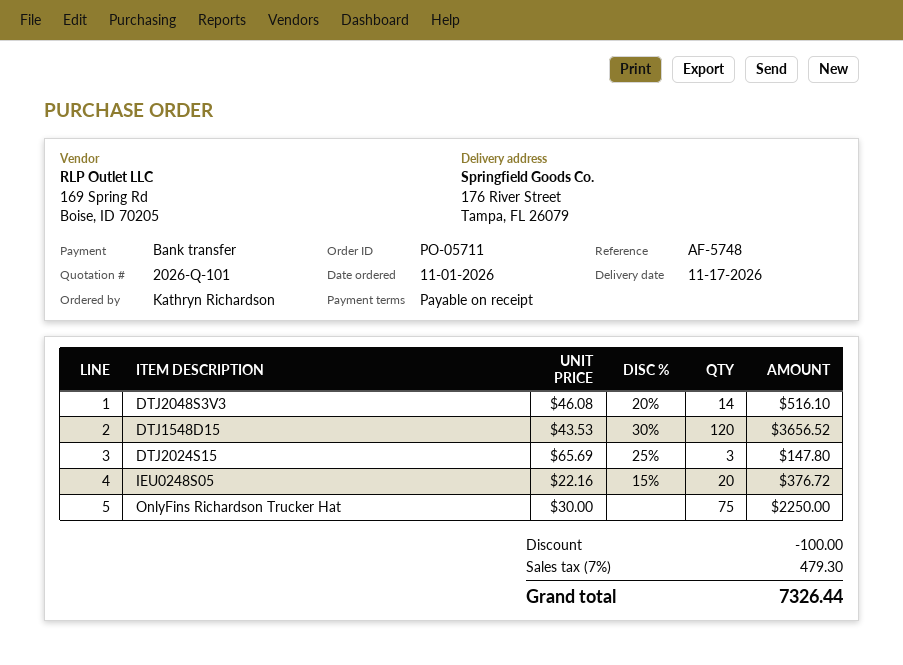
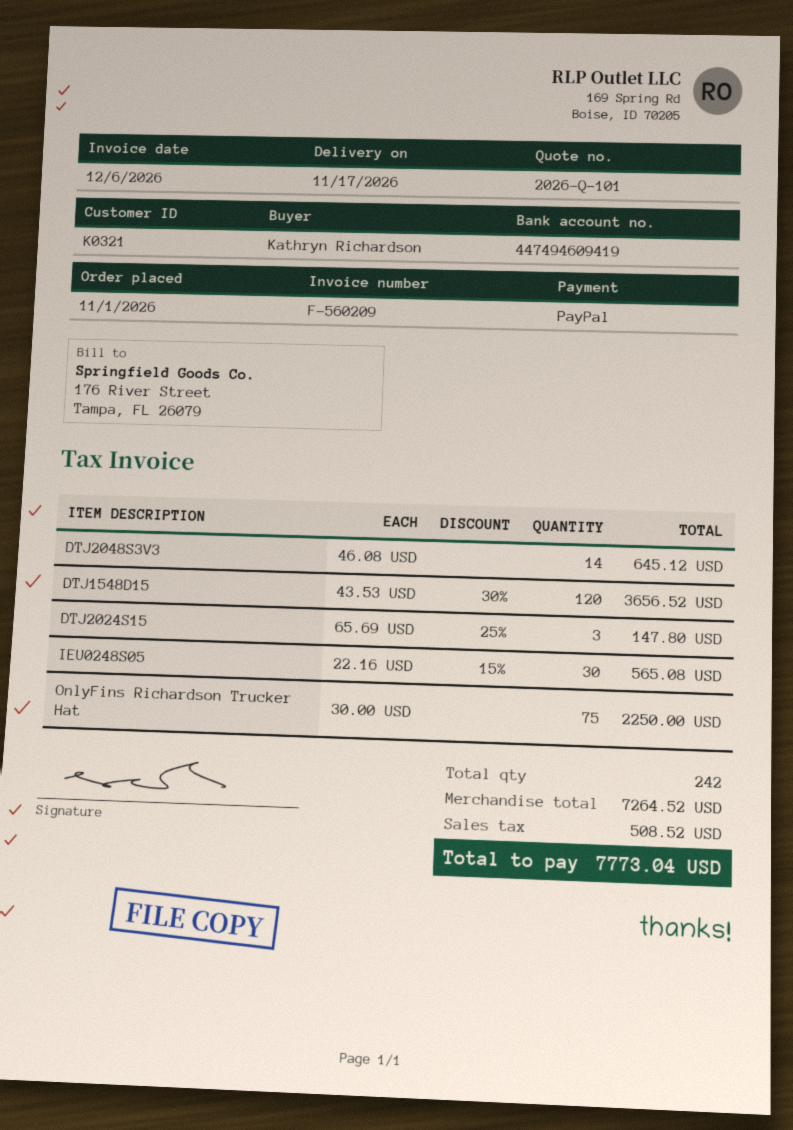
payment method: bank transfer -> PayPal
DTJ2048S3V3: 14 x 46.08 - 20% = 516.10 -> 14 x 46.08 = 645.12
IEU0248S05: 20 x 22.16 - 15% = 376.72 -> 30 x 22.16 - 15% = 565.08
discount: 100.00 -> none
tax: 479.30 -> 508.52
total: 7326.44 -> 7773.04

